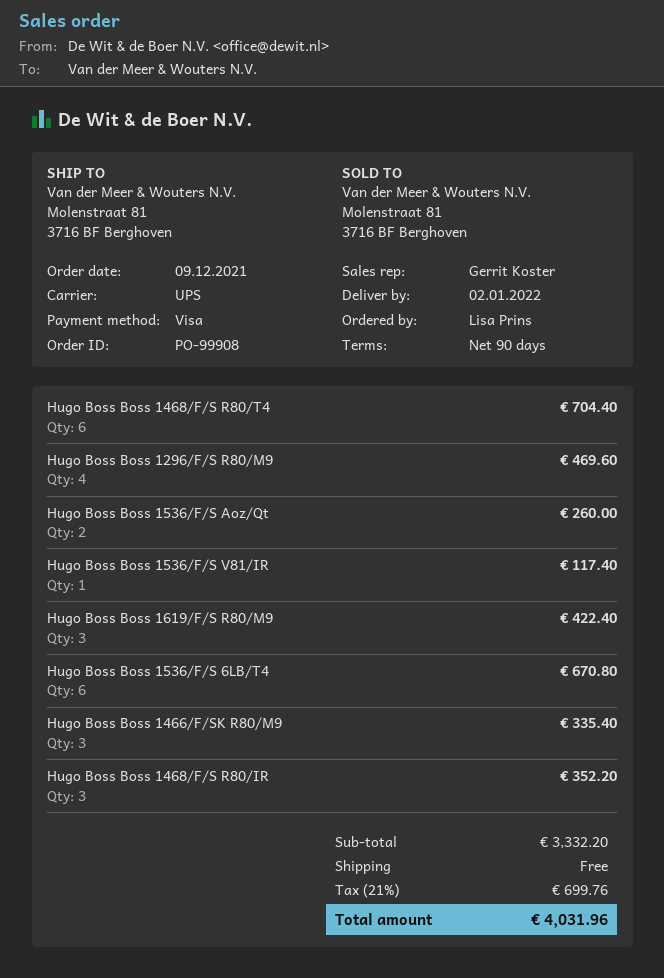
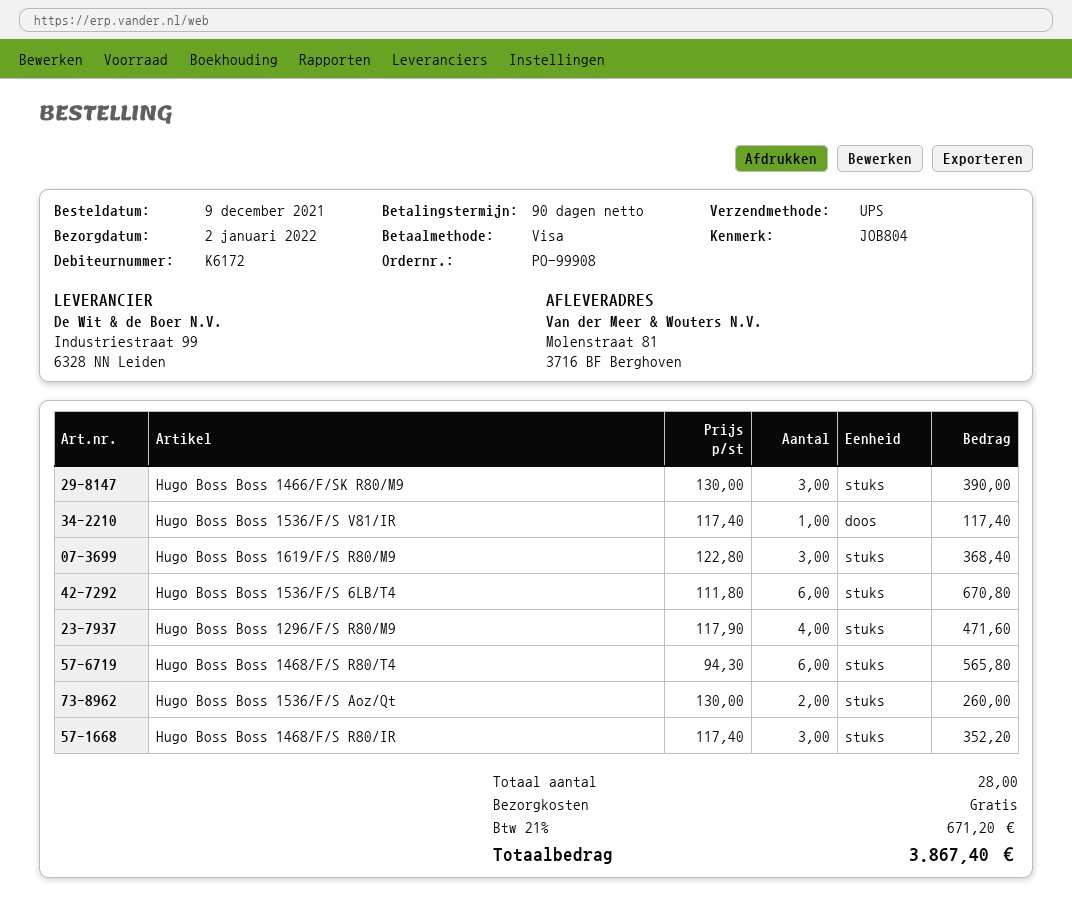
Hugo Boss Boss 1468/F/S R80/T4: 6 for 704.40 -> 6 for 565.80
Hugo Boss Boss 1296/F/S R80/M9: 4 for 469.60 -> 4 for 471.60
Hugo Boss Boss 1619/F/S R80/M9: 3 for 422.40 -> 3 for 368.40
Hugo Boss Boss 1466/F/SK R80/M9: 3 for 335.40 -> 3 for 390.00
tax: 21% = 699.76 -> 21% = 671.20
total: 4031.96 -> 3867.40

